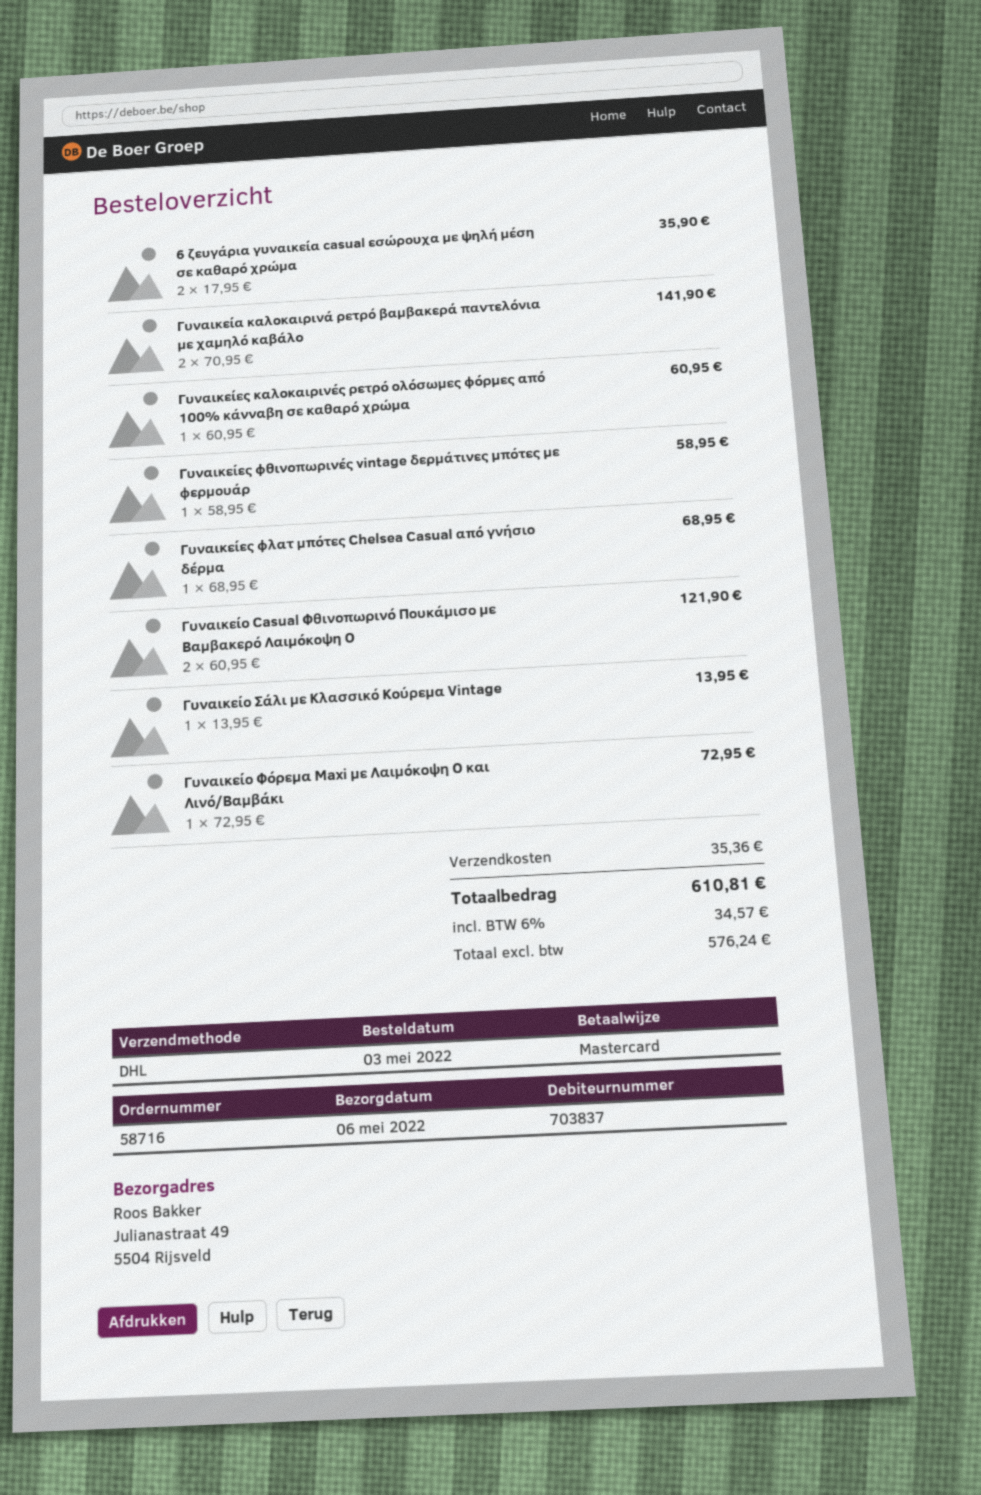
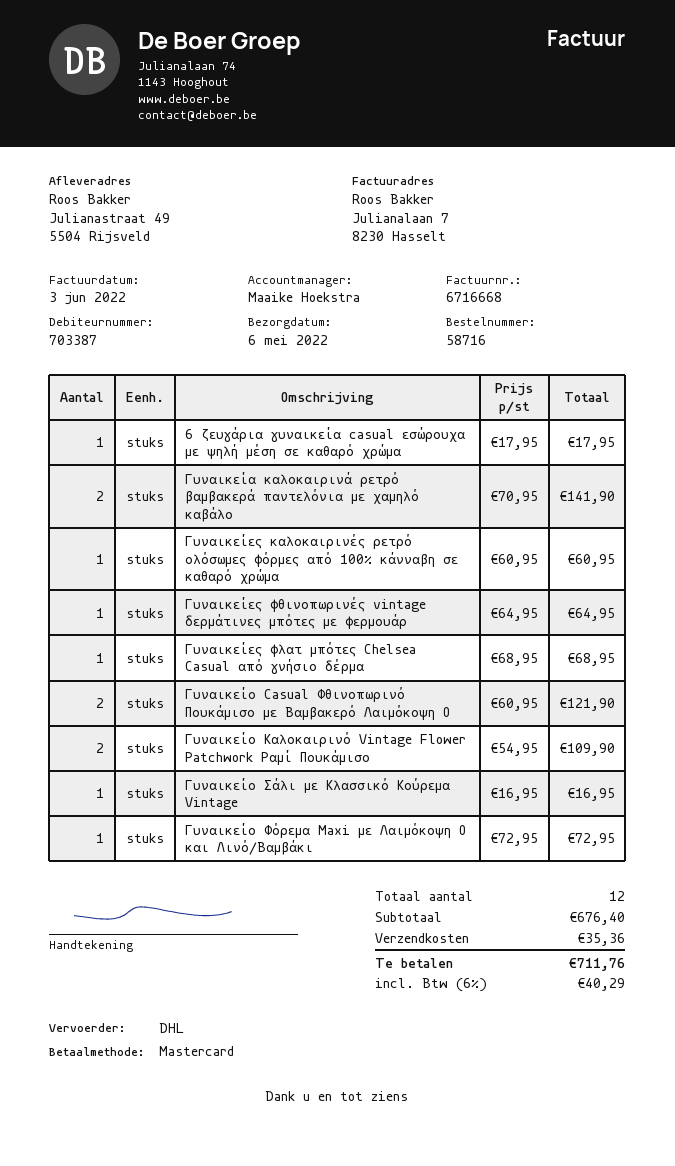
customer number: 703837 -> 703387
6 ζευγάρια γυναικεία casual εσώρουχα με ψηλή μέση σε καθαρό χρώμα: 2 x 17.95 = 35.90 -> 1 x 17.95 = 17.95
Γυναικείες φθινοπωρινές vintage δερμάτινες μπότες με φερμουάρ: 1 x 58.95 = 58.95 -> 1 x 64.95 = 64.95
Γυναικείο Σάλι με Κλασσικό Κούρεμα Vintage: 1 x 13.95 = 13.95 -> 1 x 16.95 = 16.95
Γυναικείο Καλοκαιρινό Vintage Flower Patchwork Ραμί Πουκάμισο: none -> 2 x 54.95 = 109.90
tax: 6% = 34.57 -> 6% = 40.29
total: 610.81 -> 711.76

